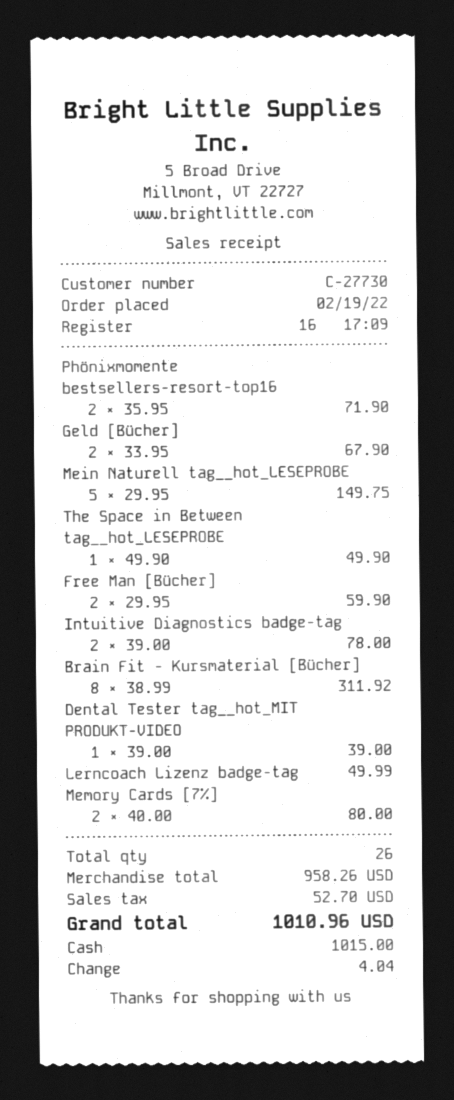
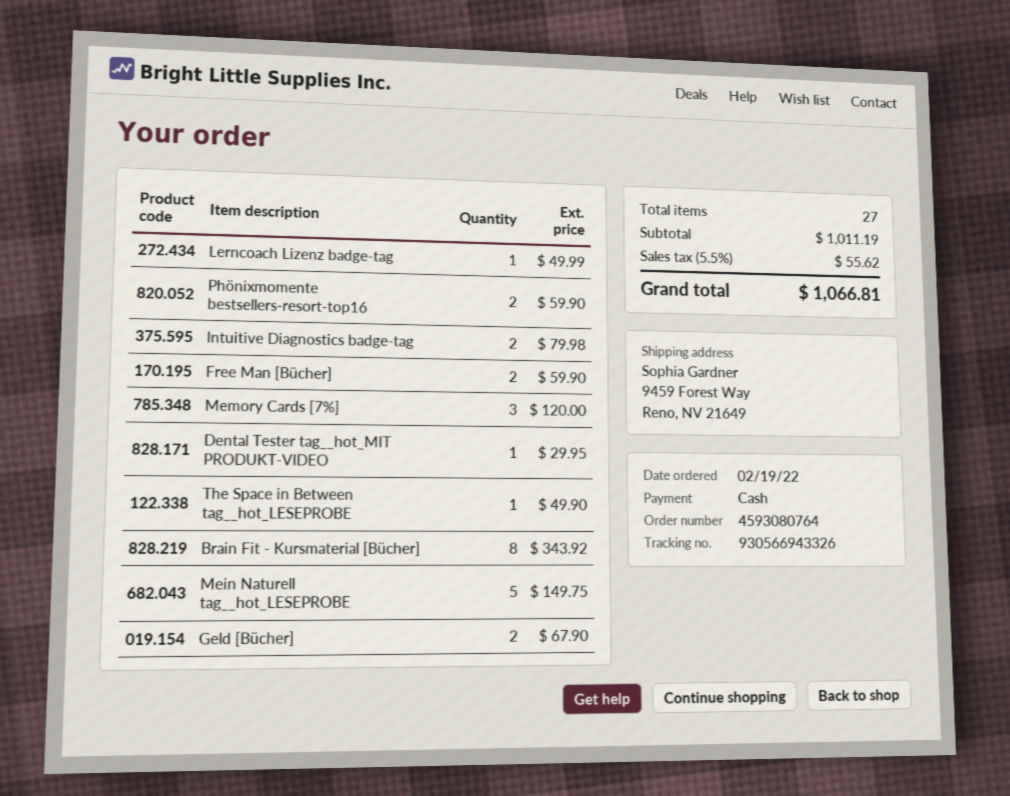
Phönixmomente bestsellers-resort-top16: 2 for 71.90 -> 2 for 59.90
Intuitive Diagnostics badge-tag: 2 for 78.00 -> 2 for 79.98
Brain Fit - Kursmaterial [Bücher]: 8 for 311.92 -> 8 for 343.92
Dental Tester tag__hot_MIT PRODUKT-VIDEO: 1 for 39.00 -> 1 for 29.95
Memory Cards [7%]: 2 for 80.00 -> 3 for 120.00
total quantity: 26 -> 27
subtotal: 958.26 -> 1011.19
tax: 52.70 -> 55.62
total: 1010.96 -> 1066.81

